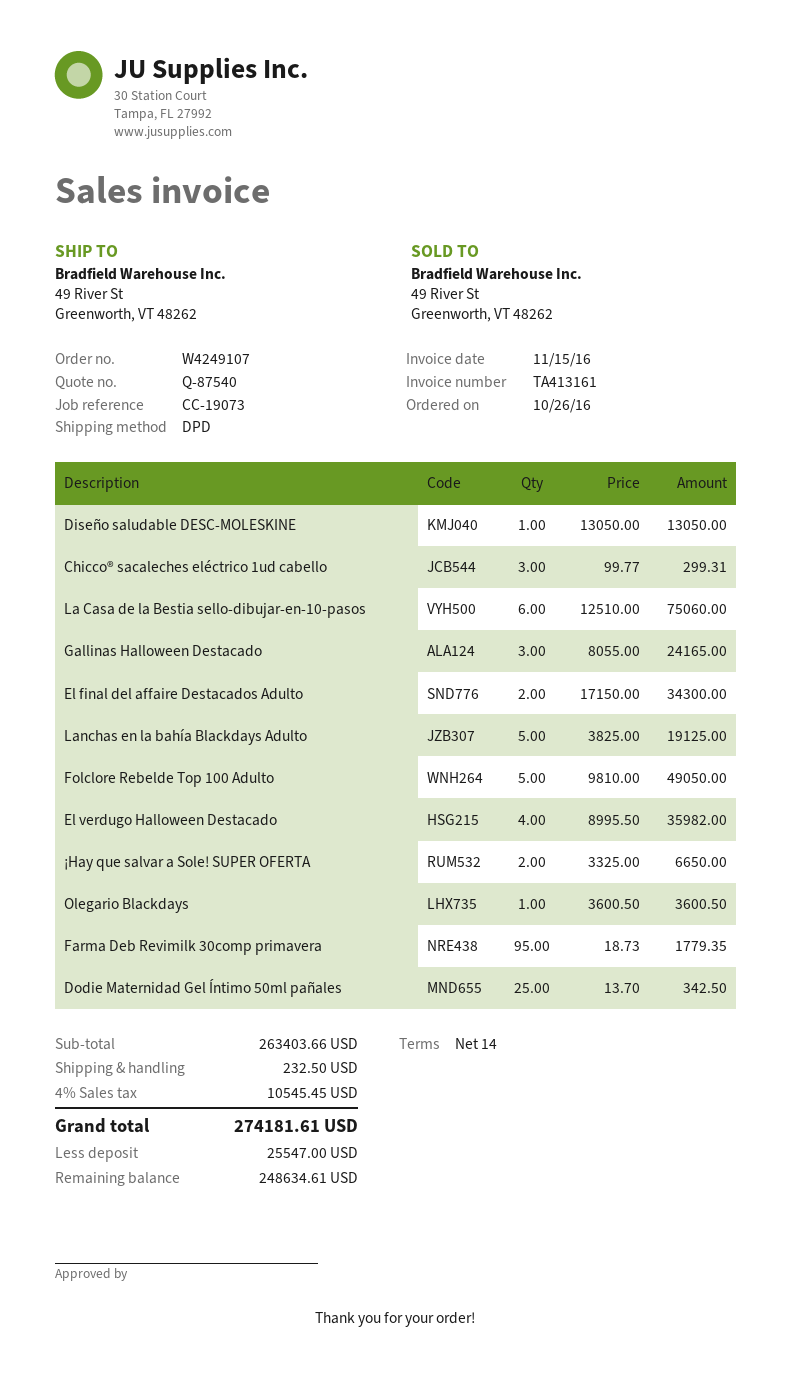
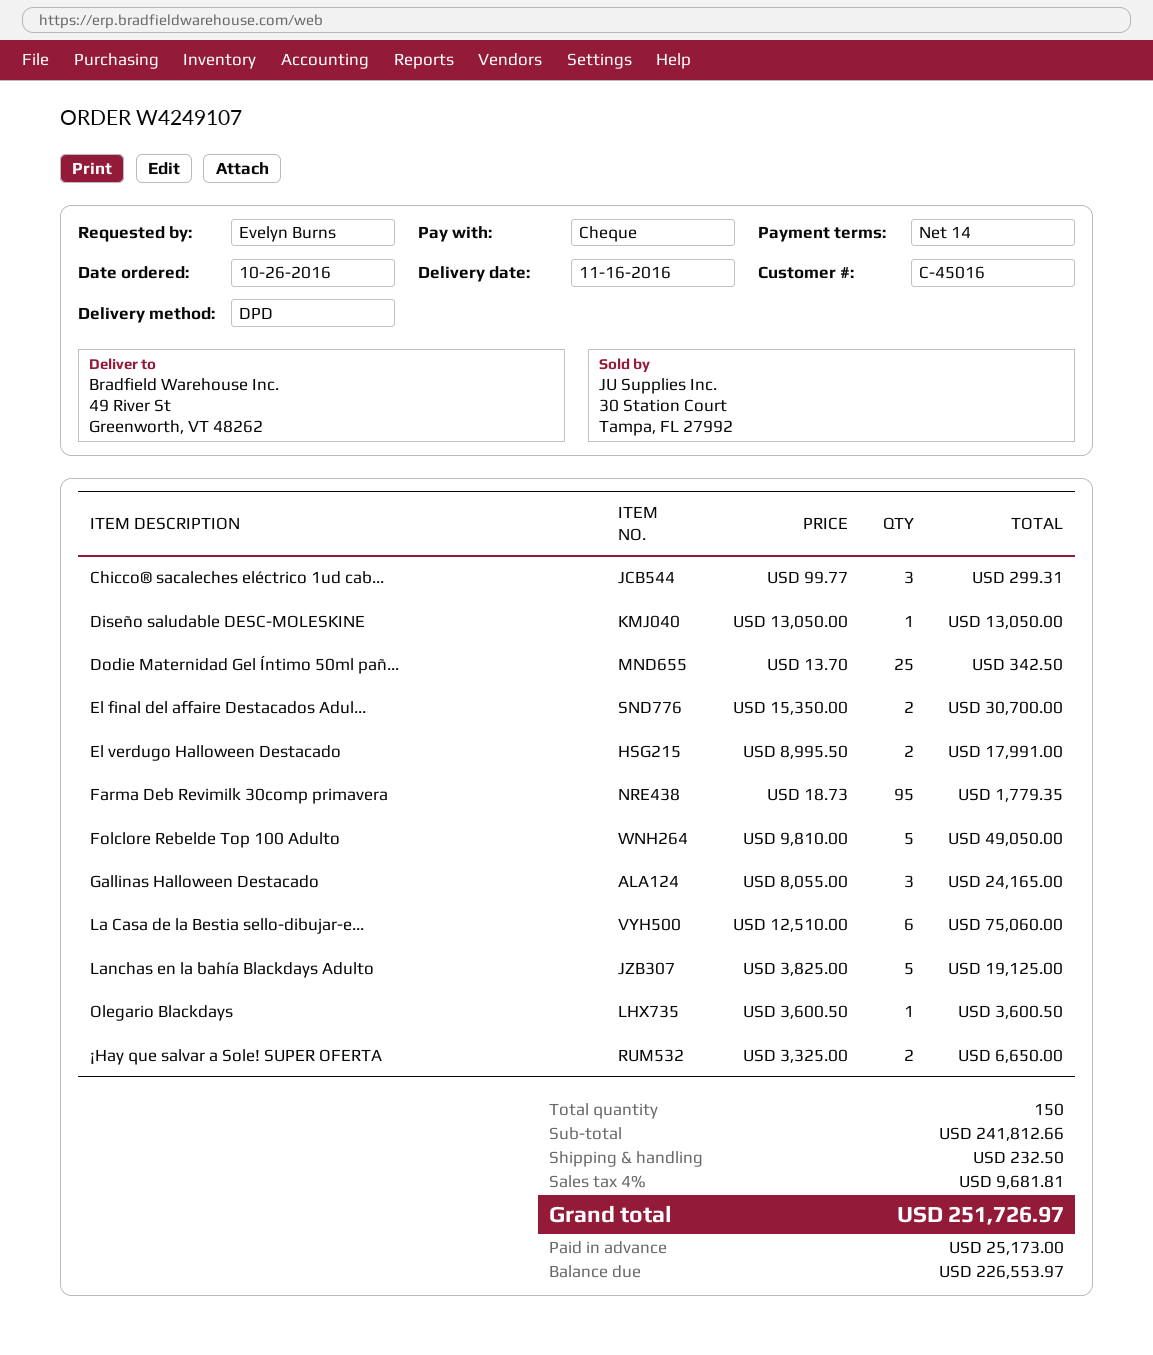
El final del affaire Destacados Adulto: 2 x 17150.00 = 34300.00 -> 2 x 15350.00 = 30700.00
El verdugo Halloween Destacado: 4 x 8995.50 = 35982.00 -> 2 x 8995.50 = 17991.00
subtotal: 263403.66 -> 241812.66
tax: 4% = 10545.45 -> 4% = 9681.81
total: 274181.61 -> 251726.97
deposit: 25547.00 -> 25173.00
balance: 248634.61 -> 226553.97

